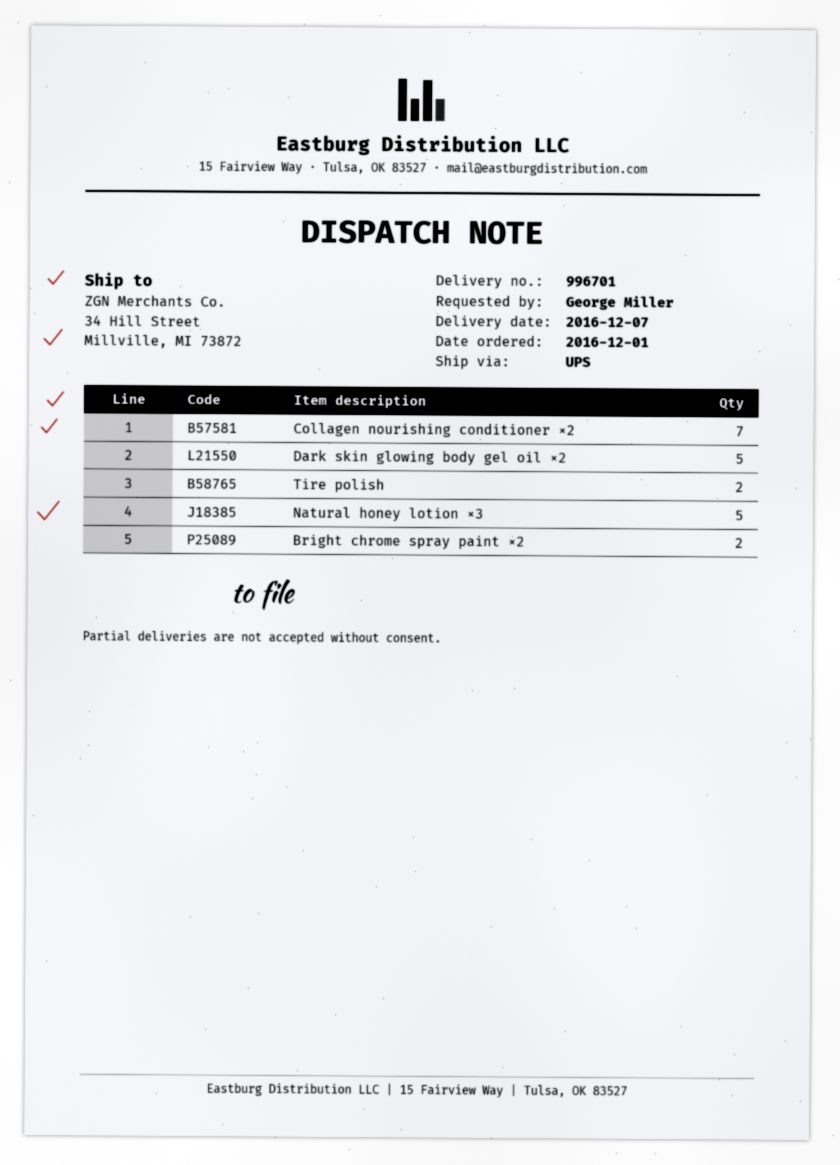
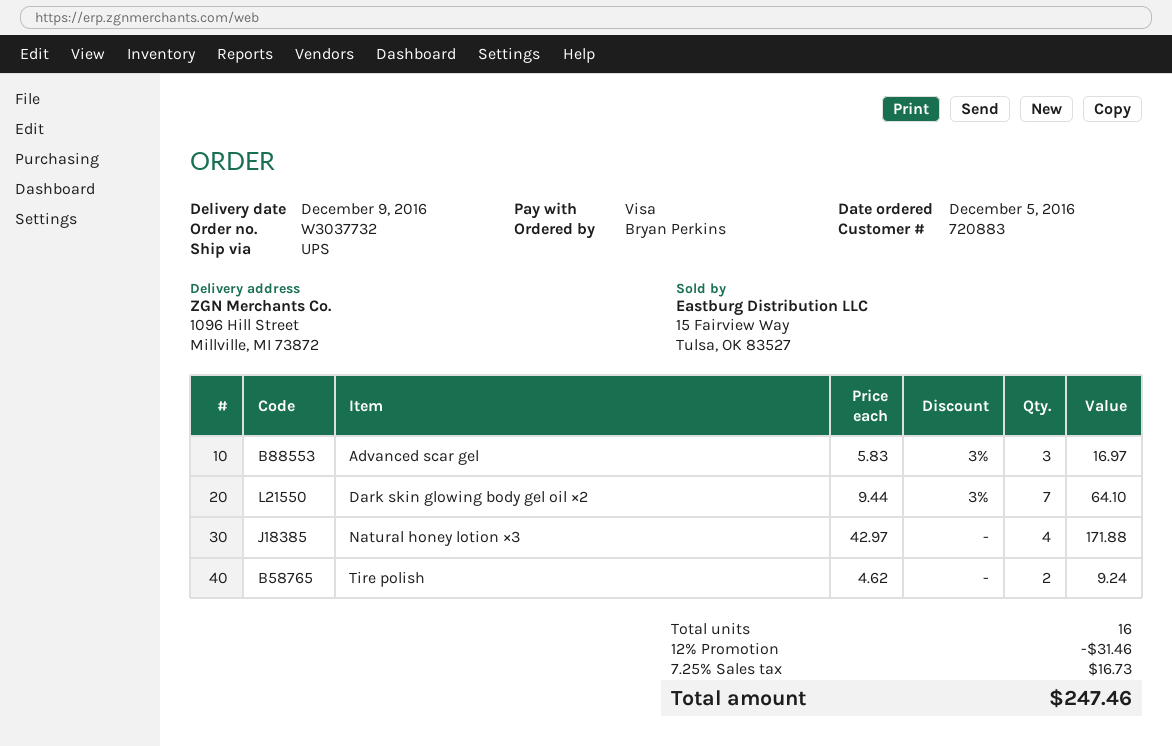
order date: 2016-12-01 -> 2016-12-05
delivery date: 2016-12-07 -> 2016-12-09
ordered by: George Miller -> Bryan Perkins
ship to: 34 Hill Street, Millville, MI 73872 -> 1096 Hill Street, Millville, MI 73872
Collagen nourishing conditioner ×2: 7 -> none
Dark skin glowing body gel oil ×2: 5 -> 7
Natural honey lotion ×3: 5 -> 4
Bright chrome spray paint ×2: 2 -> none
Advanced scar gel: none -> 3

